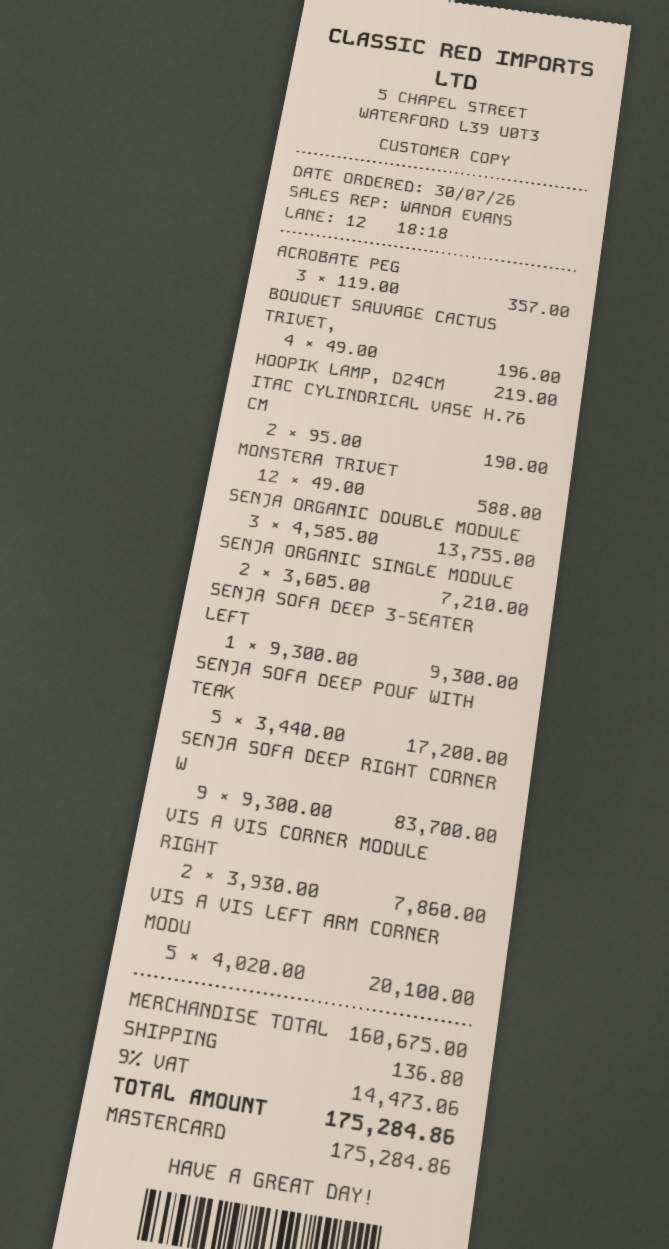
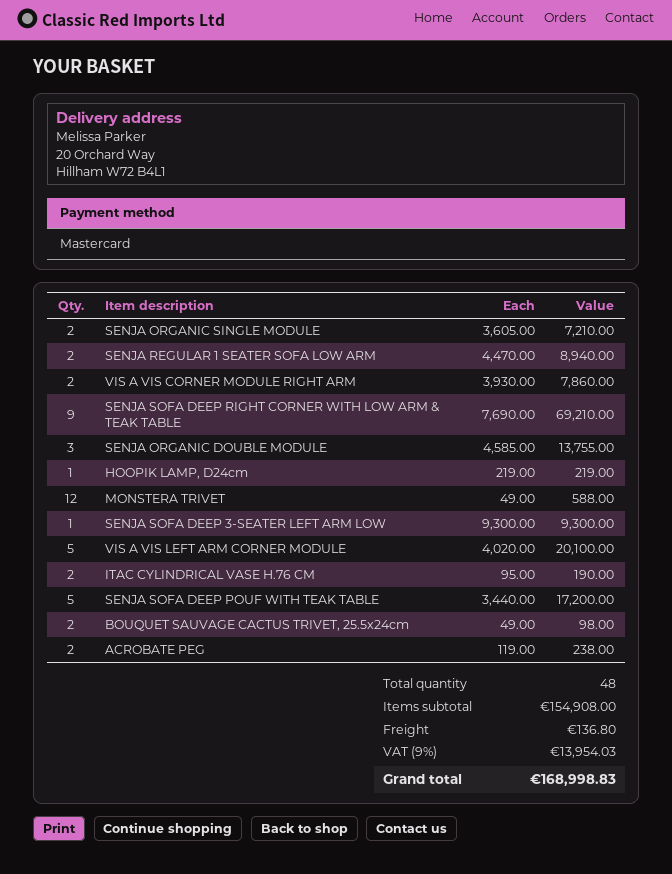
ACROBATE PEG: 3 x 119.00 = 357.00 -> 2 x 119.00 = 238.00
BOUQUET SAUVAGE CACTUS TRIVET,: 4 x 49.00 = 196.00 -> 2 x 49.00 = 98.00
SENJA SOFA DEEP RIGHT CORNER W: 9 x 9300.00 = 83700.00 -> 9 x 7690.00 = 69210.00
SENJA REGULAR 1 SEATER SOFA LOW ARM: none -> 2 x 4470.00 = 8940.00
subtotal: 160675.00 -> 154908.00
tax: 9% = 14473.06 -> 9% = 13954.03
total: 175284.86 -> 168998.83

